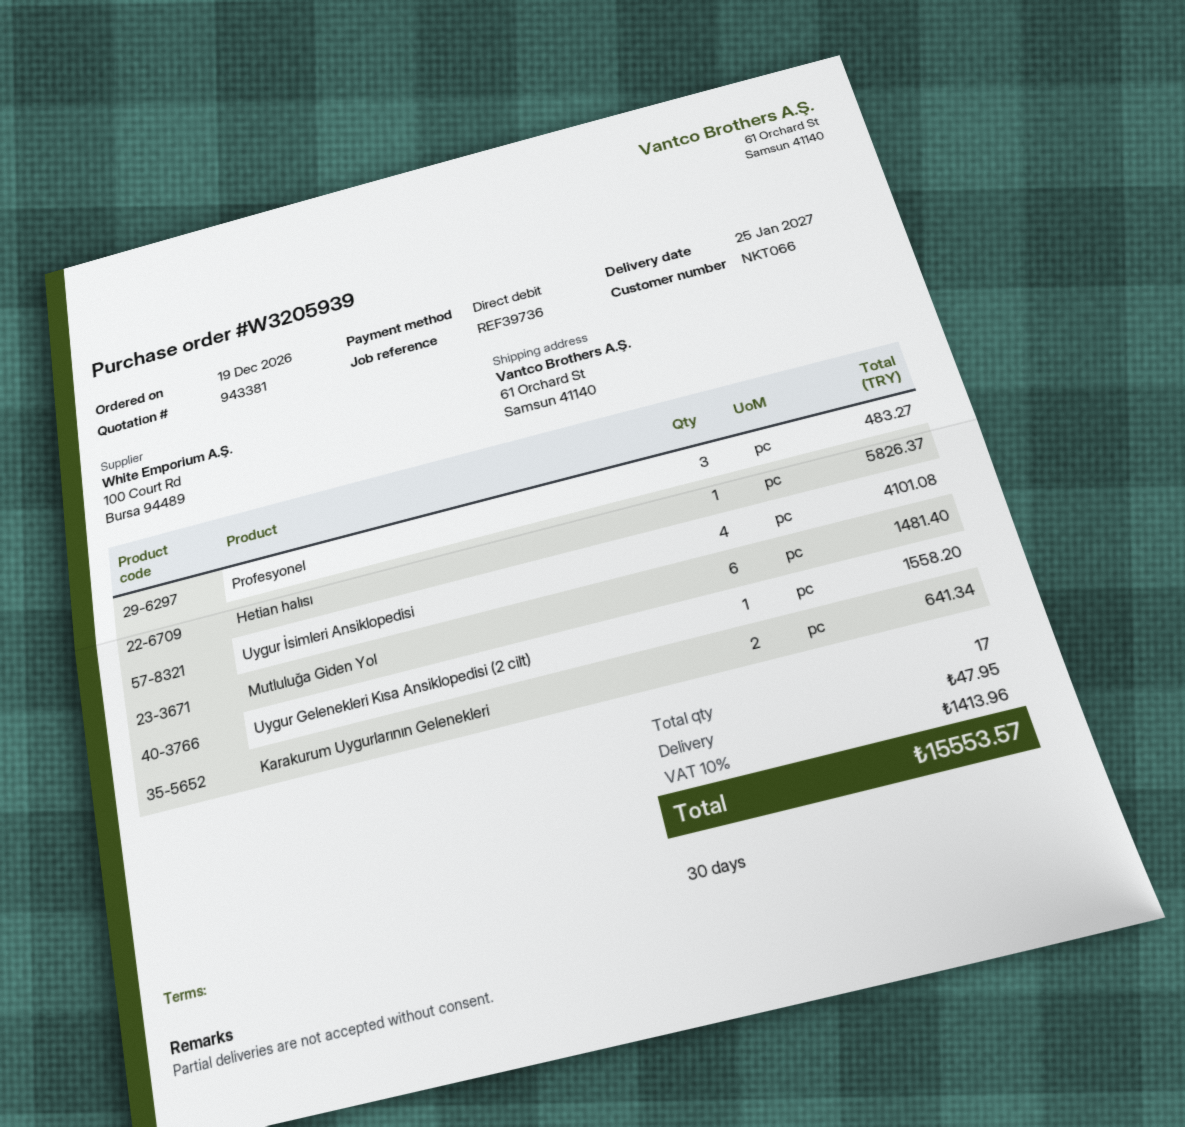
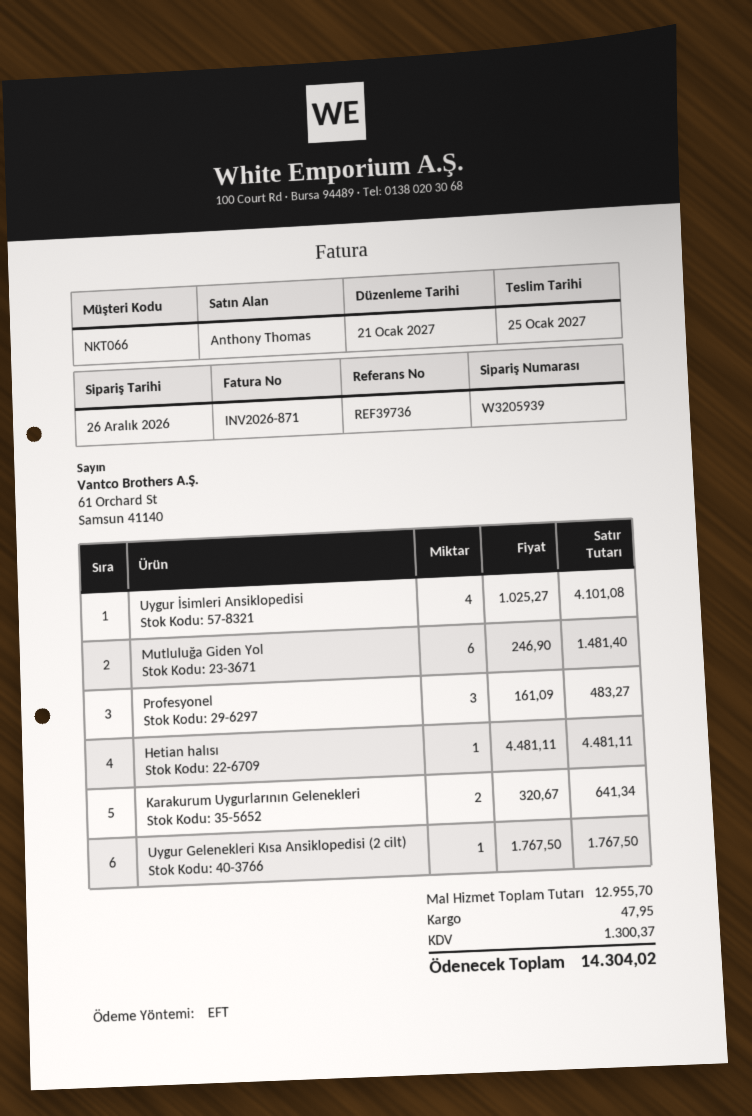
order date: 2026-12-19 -> 2026-12-26
payment method: direct debit -> bank transfer
Hetian halısı: 1 for 5826.37 -> 1 for 4481.11
Uygur Gelenekleri Kısa Ansiklopedisi (2 cilt): 1 for 1558.20 -> 1 for 1767.50
tax: 1413.96 -> 1300.37
total: 15553.57 -> 14304.02

